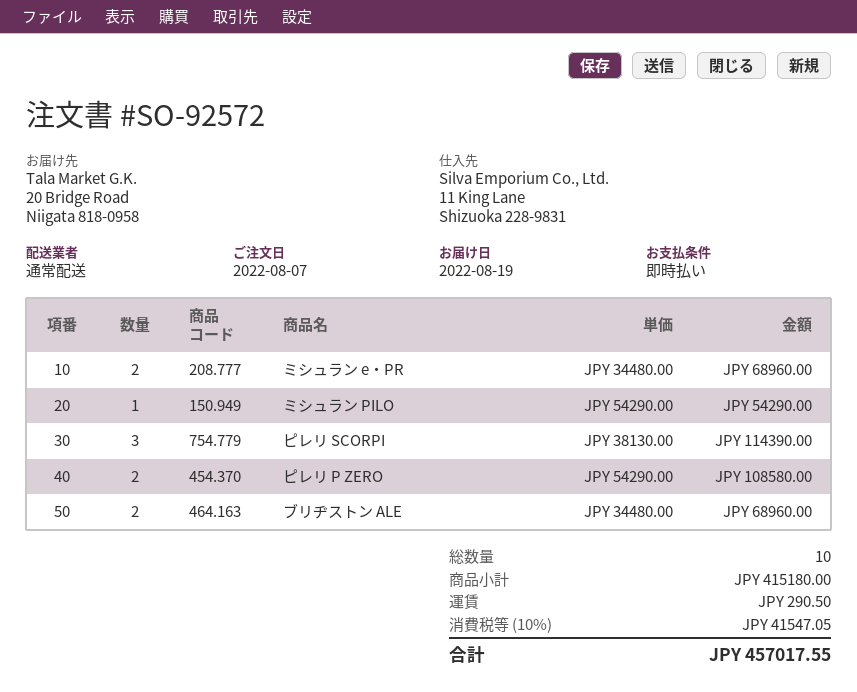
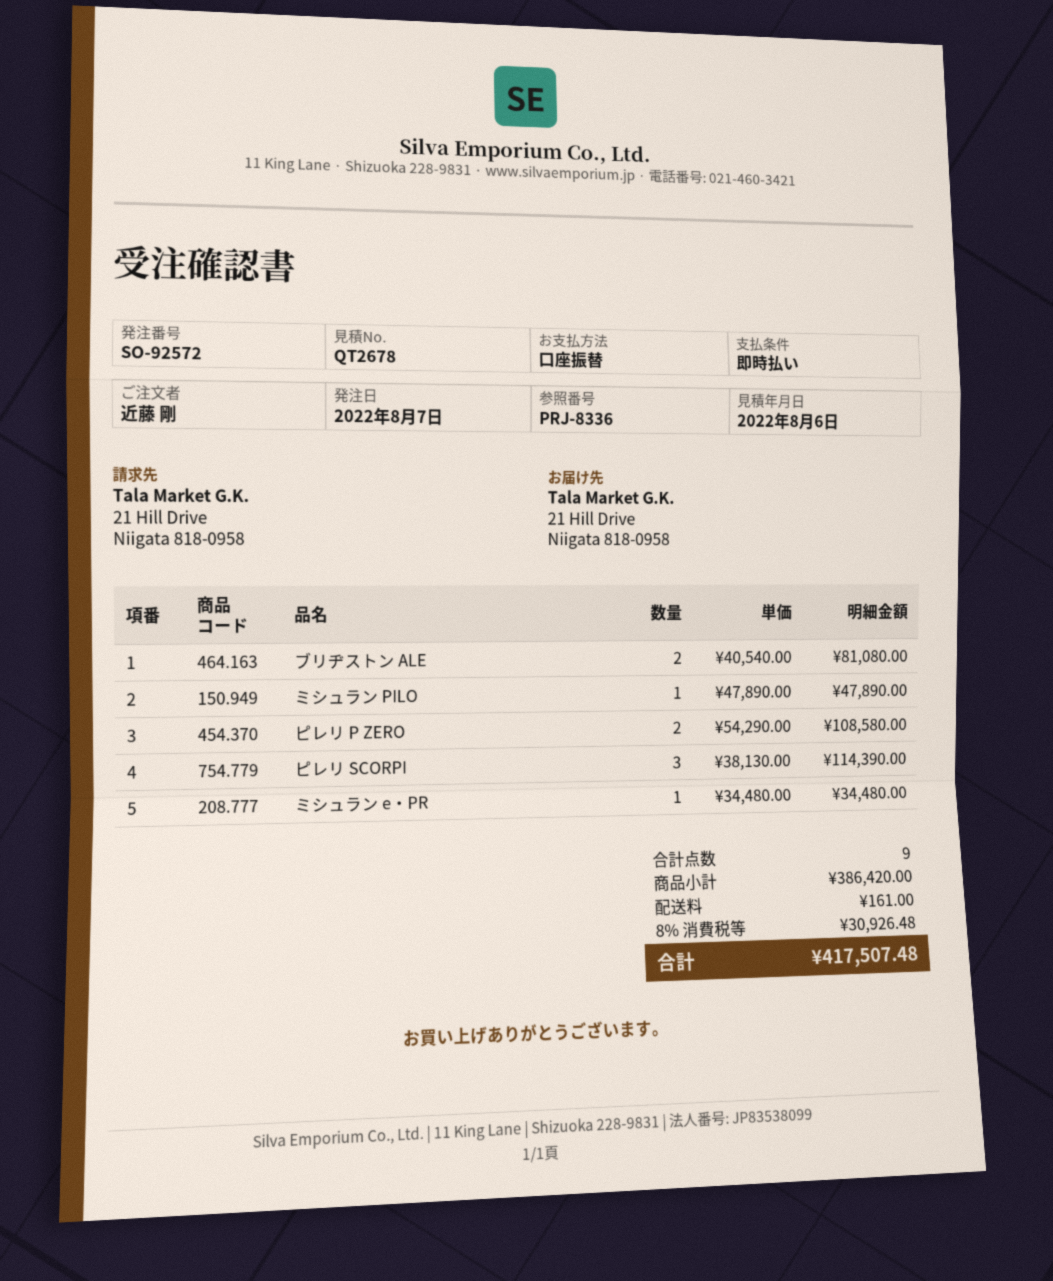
ship to: 20 Bridge Road, Niigata 818-0958 -> 21 Hill Drive, Niigata 818-0958
ミシュラン e・PR: 2 x 34480.00 = 68960.00 -> 1 x 34480.00 = 34480.00
ミシュラン PILO: 1 x 54290.00 = 54290.00 -> 1 x 47890.00 = 47890.00
ブリヂストン ALE: 2 x 34480.00 = 68960.00 -> 2 x 40540.00 = 81080.00
total quantity: 10 -> 9
subtotal: 415180.00 -> 386420.00
shipping: 290.50 -> 161.00
tax: 10% = 41547.05 -> 8% = 30926.48
total: 457017.55 -> 417507.48

